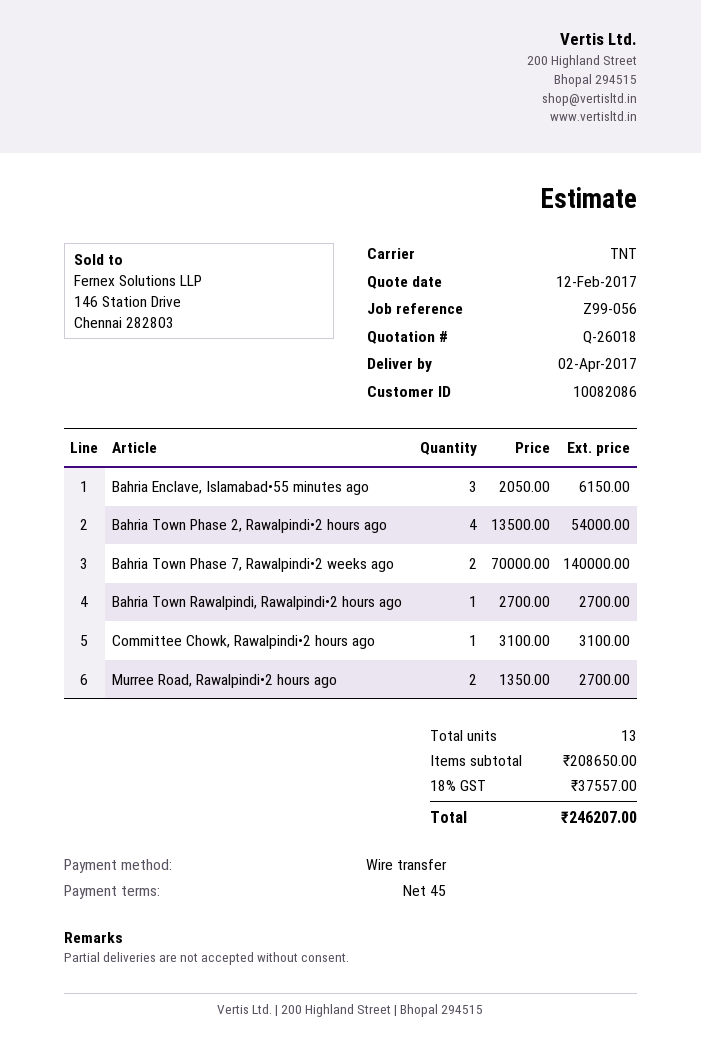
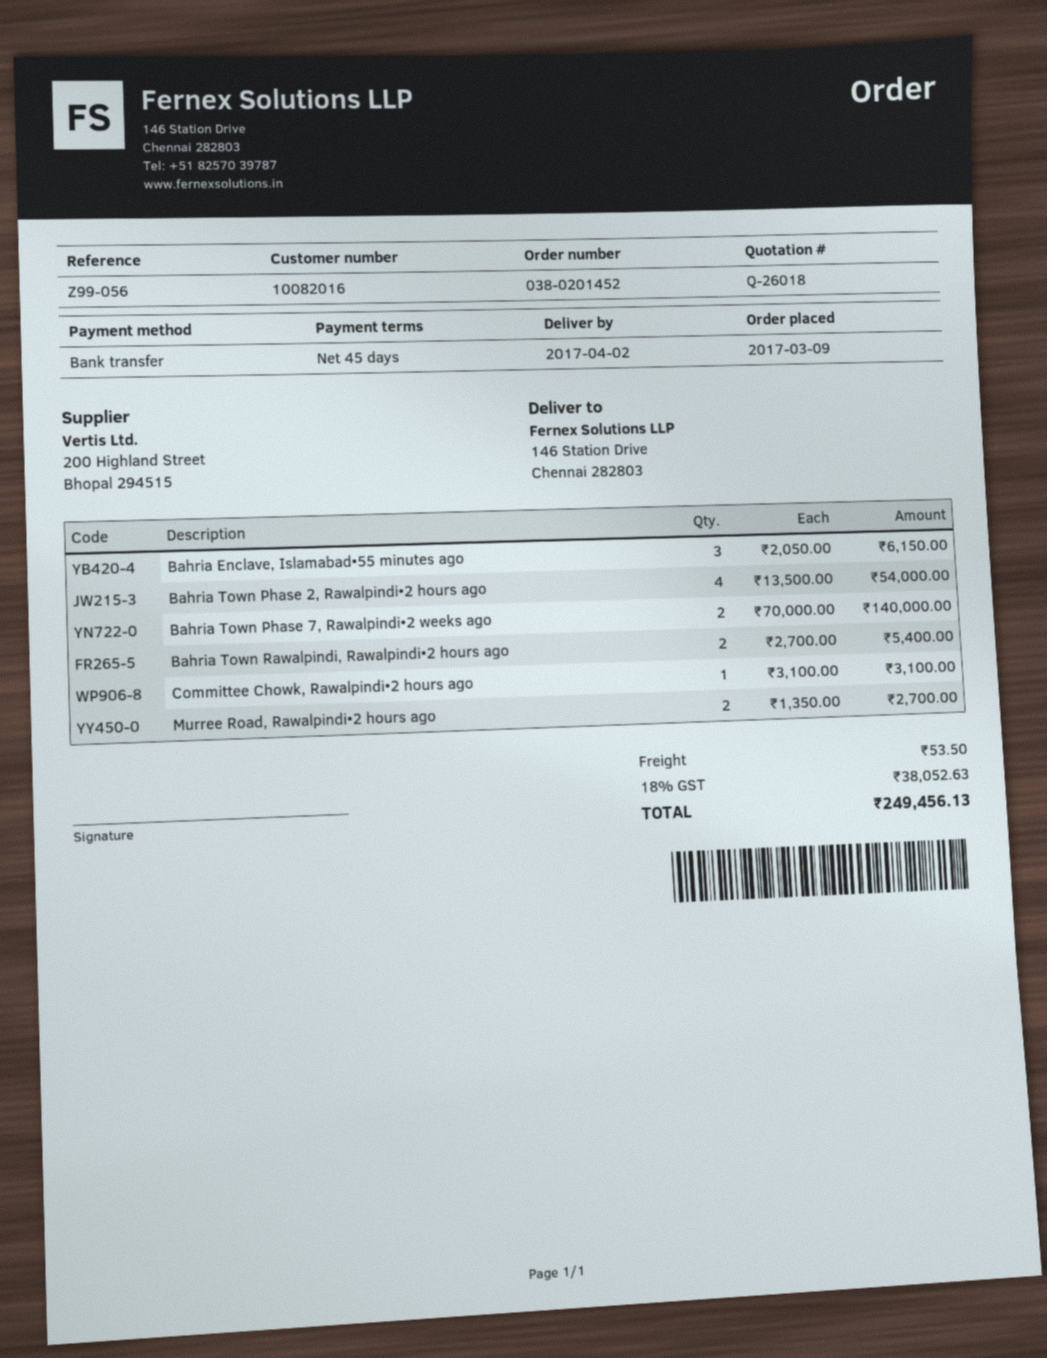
customer number: 10082086 -> 10082016
Bahria Town Rawalpindi, Rawalpindi•2 hours ago: 1 x 2700.00 = 2700.00 -> 2 x 2700.00 = 5400.00
shipping: none -> 53.50
tax: 18% = 37557.00 -> 18% = 38052.63
total: 246207.00 -> 249456.13

